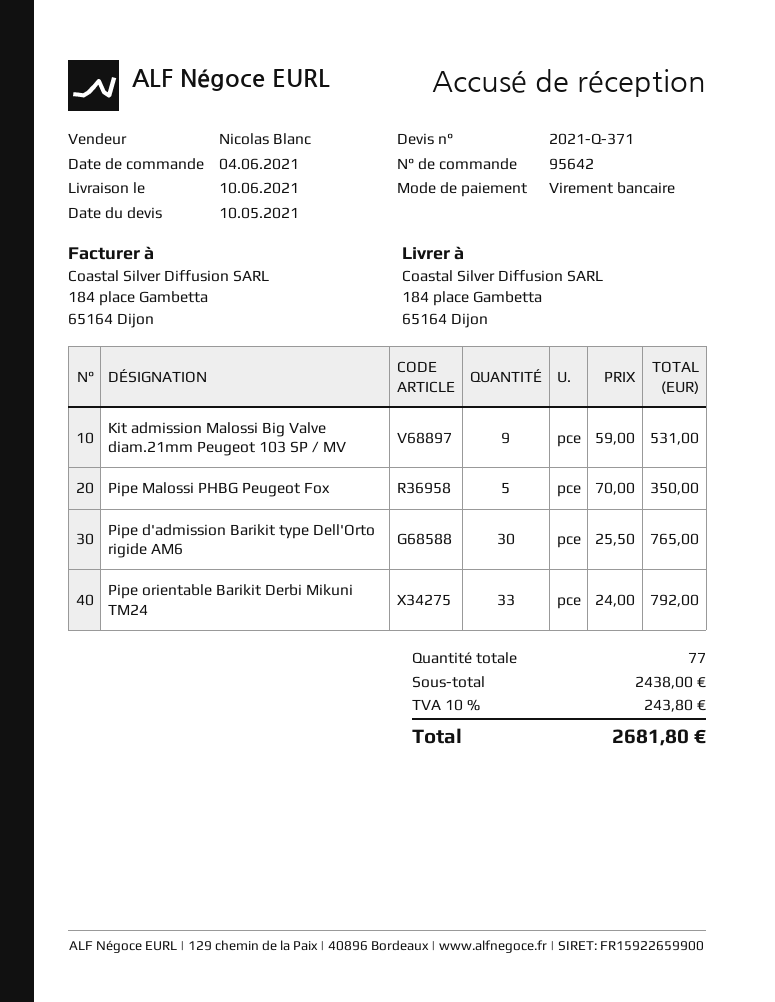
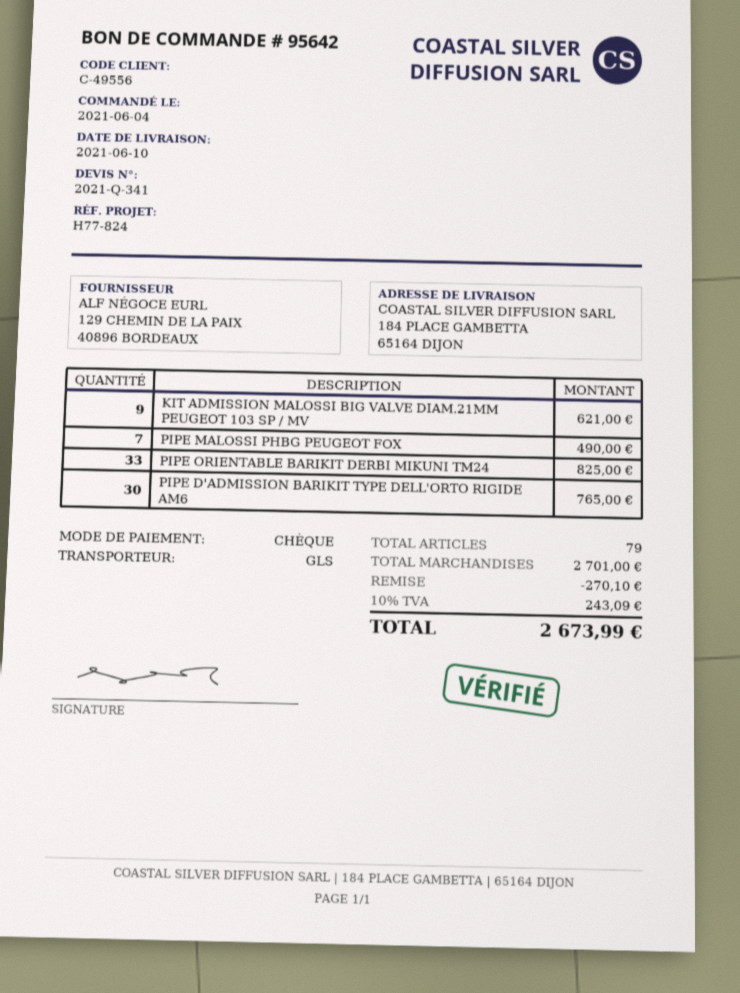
quote number: 2021-Q-371 -> 2021-Q-341
payment method: bank transfer -> cheque
Kit admission Malossi Big Valve diam.21mm Peugeot 103 SP / MV: 9 for 531.00 -> 9 for 621.00
Pipe Malossi PHBG Peugeot Fox: 5 for 350.00 -> 7 for 490.00
Pipe orientable Barikit Derbi Mikuni TM24: 33 for 792.00 -> 33 for 825.00
total quantity: 77 -> 79
subtotal: 2438.00 -> 2701.00
discount: none -> 270.10
tax: 10% = 243.80 -> 10% = 243.09
total: 2681.80 -> 2673.99

